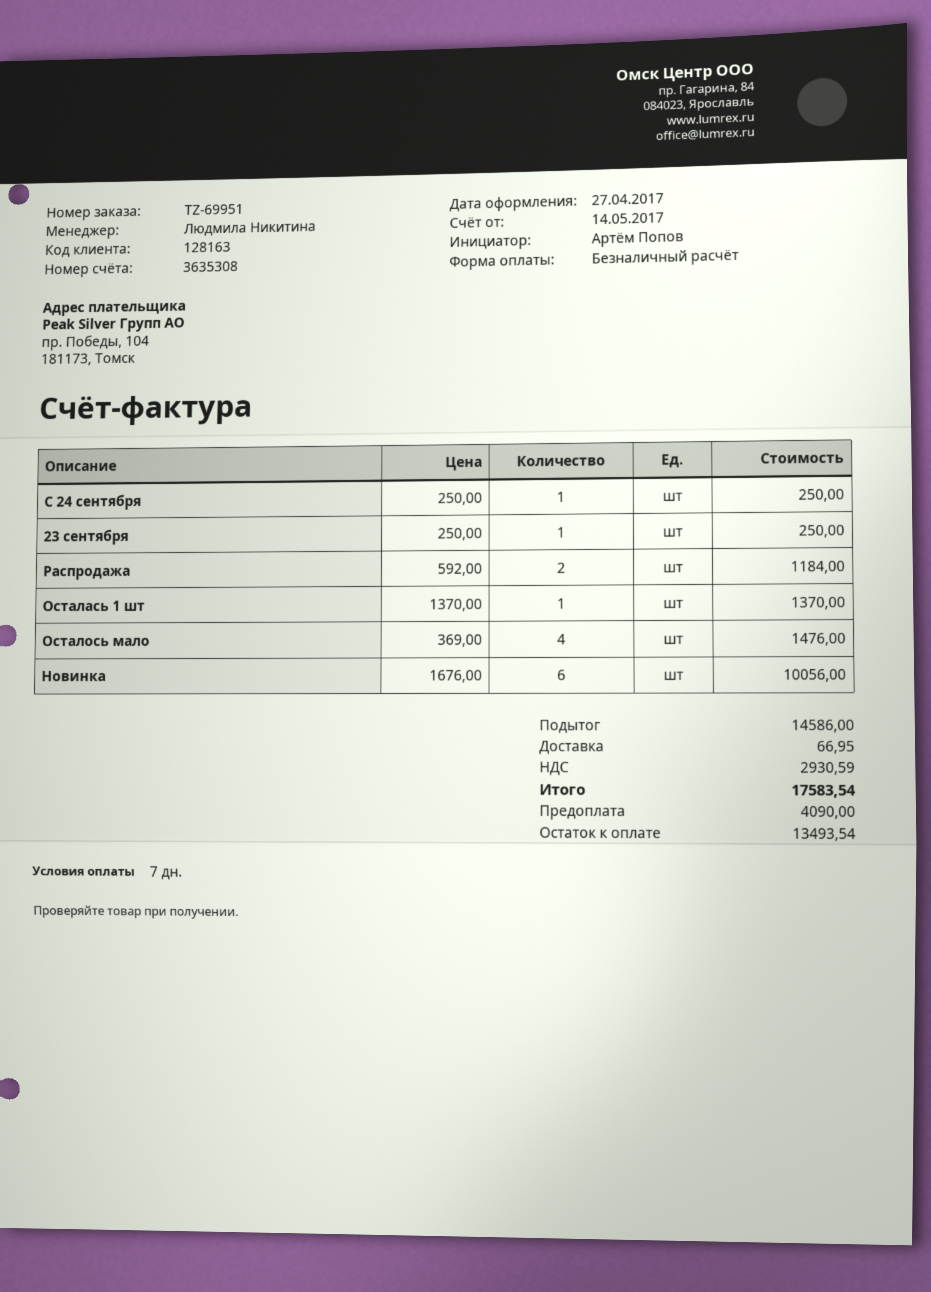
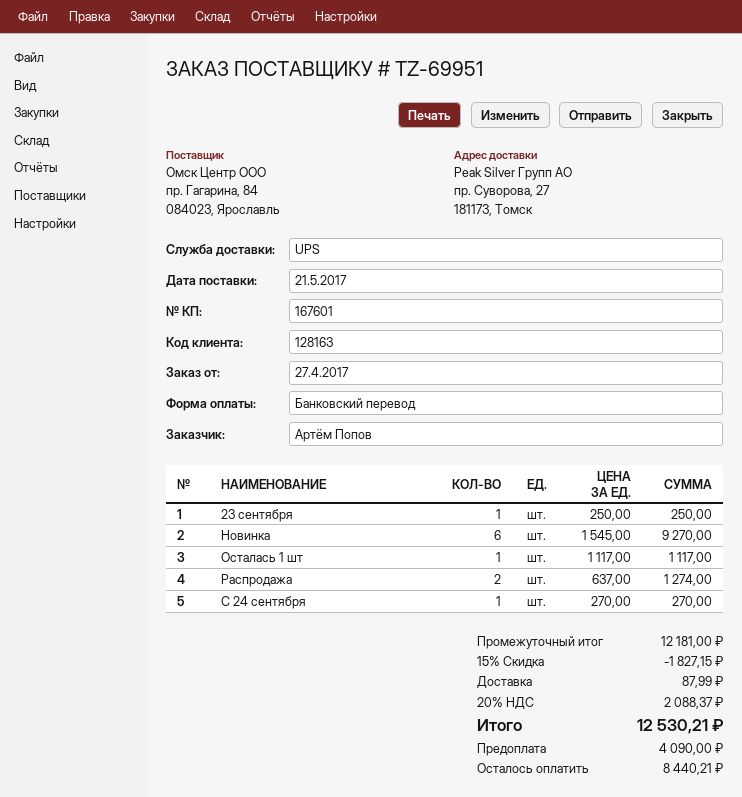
С 24 сентября: 1 x 250.00 = 250.00 -> 1 x 270.00 = 270.00
Распродажа: 2 x 592.00 = 1184.00 -> 2 x 637.00 = 1274.00
Осталась 1 шт: 1 x 1370.00 = 1370.00 -> 1 x 1117.00 = 1117.00
Осталось мало: 4 x 369.00 = 1476.00 -> none
Новинка: 6 x 1676.00 = 10056.00 -> 6 x 1545.00 = 9270.00
subtotal: 14586.00 -> 12181.00
discount: none -> 15% = 1827.15
shipping: 66.95 -> 87.99
tax: 2930.59 -> 2088.37
total: 17583.54 -> 12530.21
balance: 13493.54 -> 8440.21

